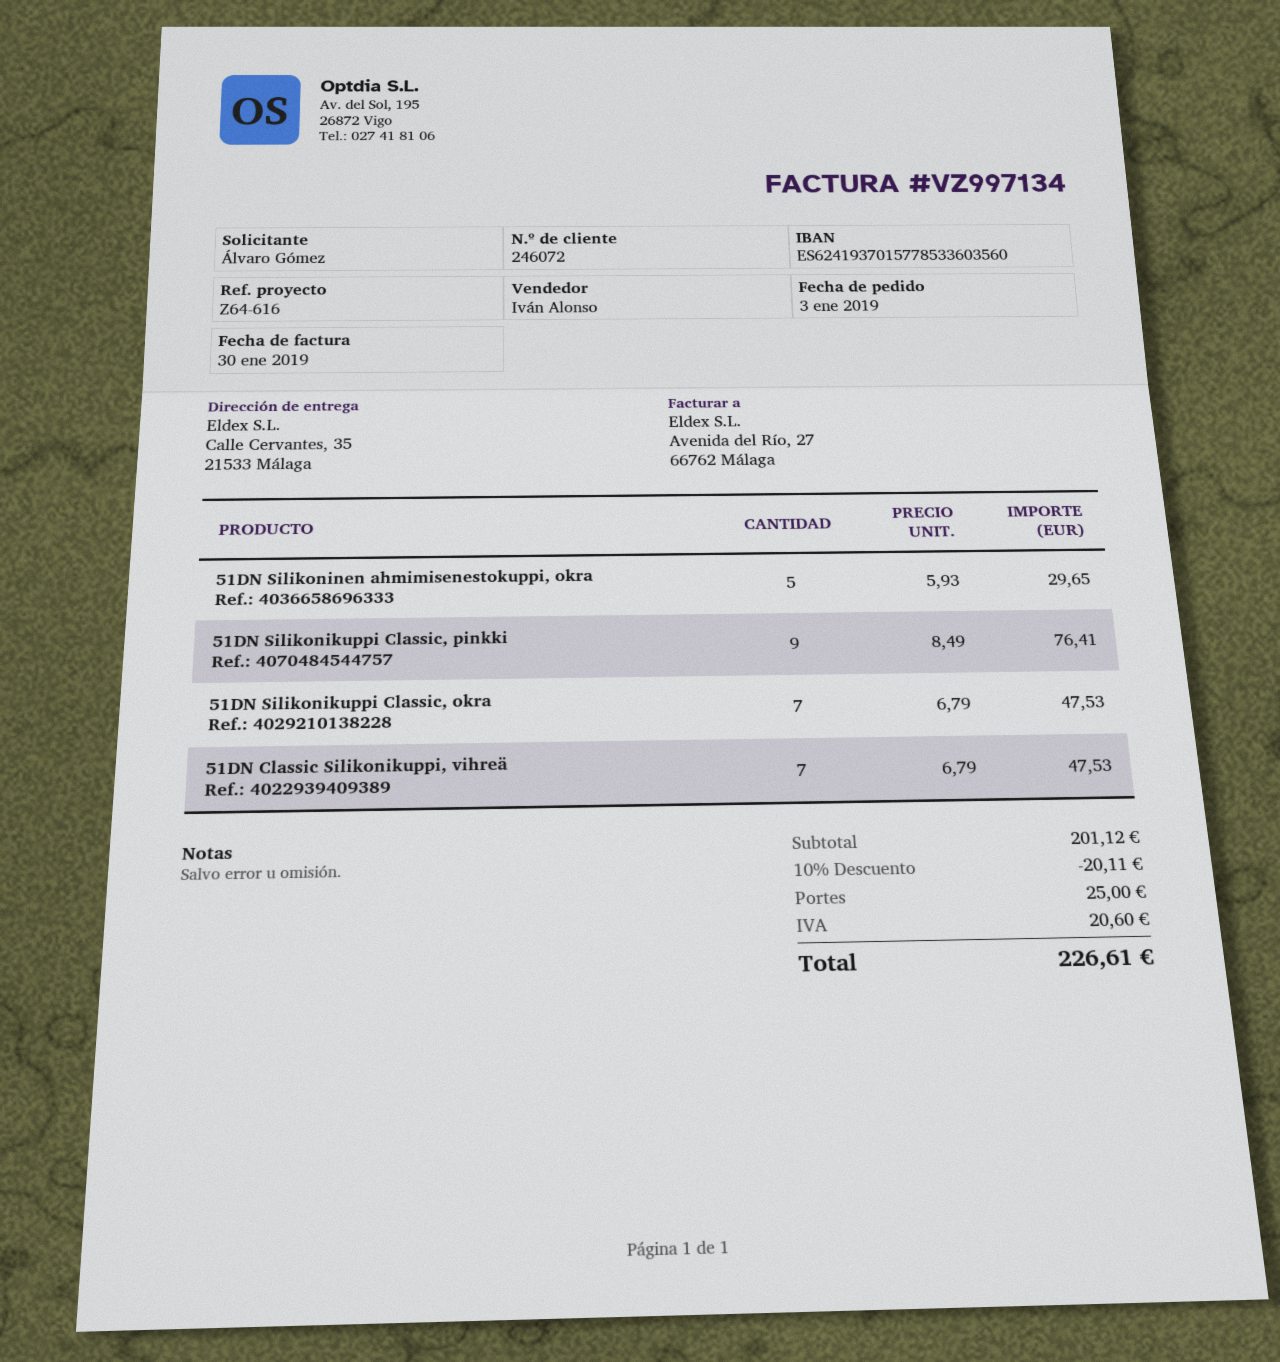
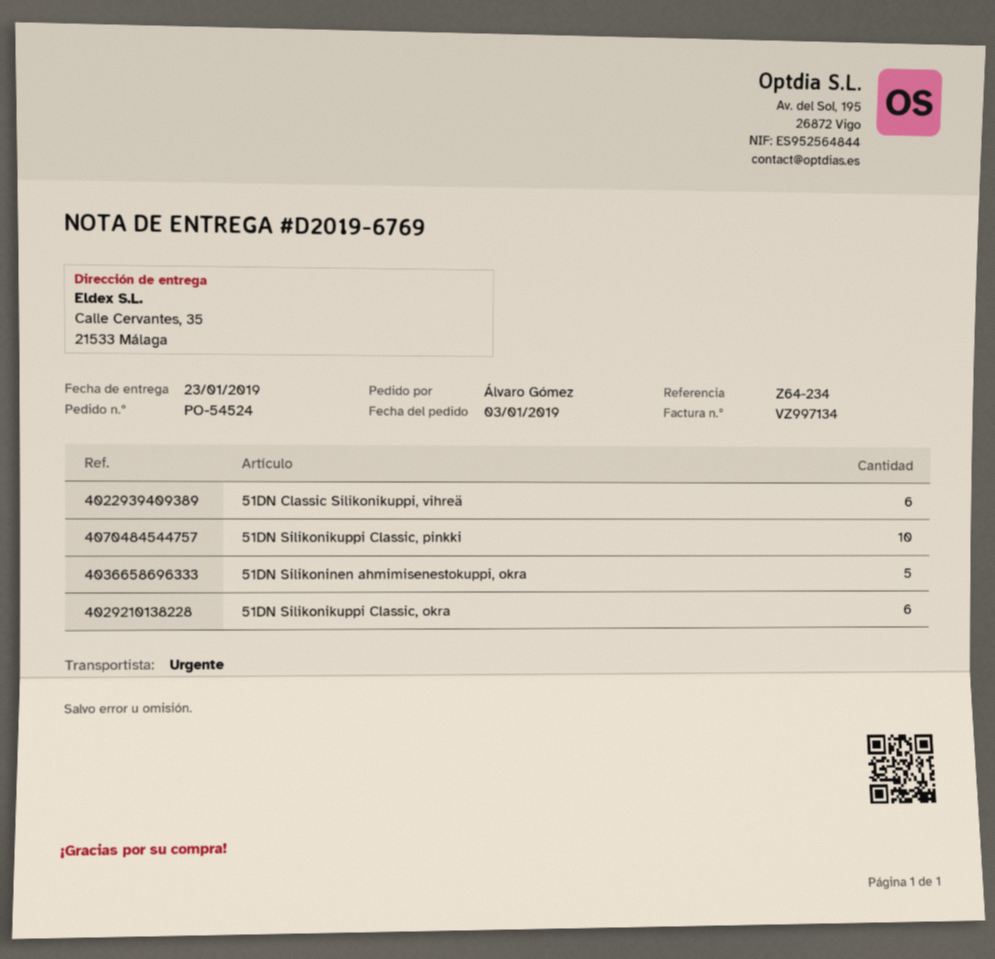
reference: Z64-616 -> Z64-234
51DN Silikonikuppi Classic, pinkki: 9 -> 10
51DN Silikonikuppi Classic, okra: 7 -> 6
51DN Classic Silikonikuppi, vihreä: 7 -> 6

